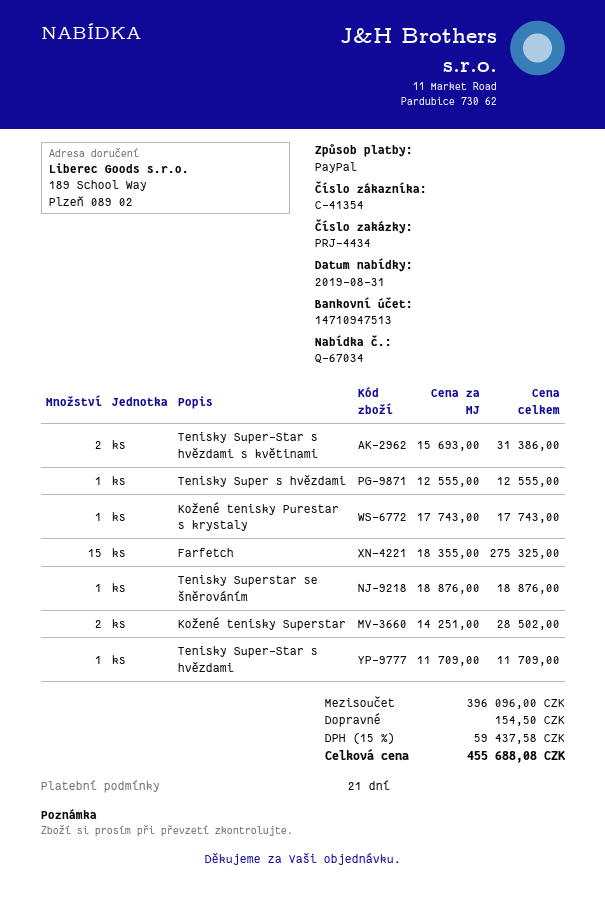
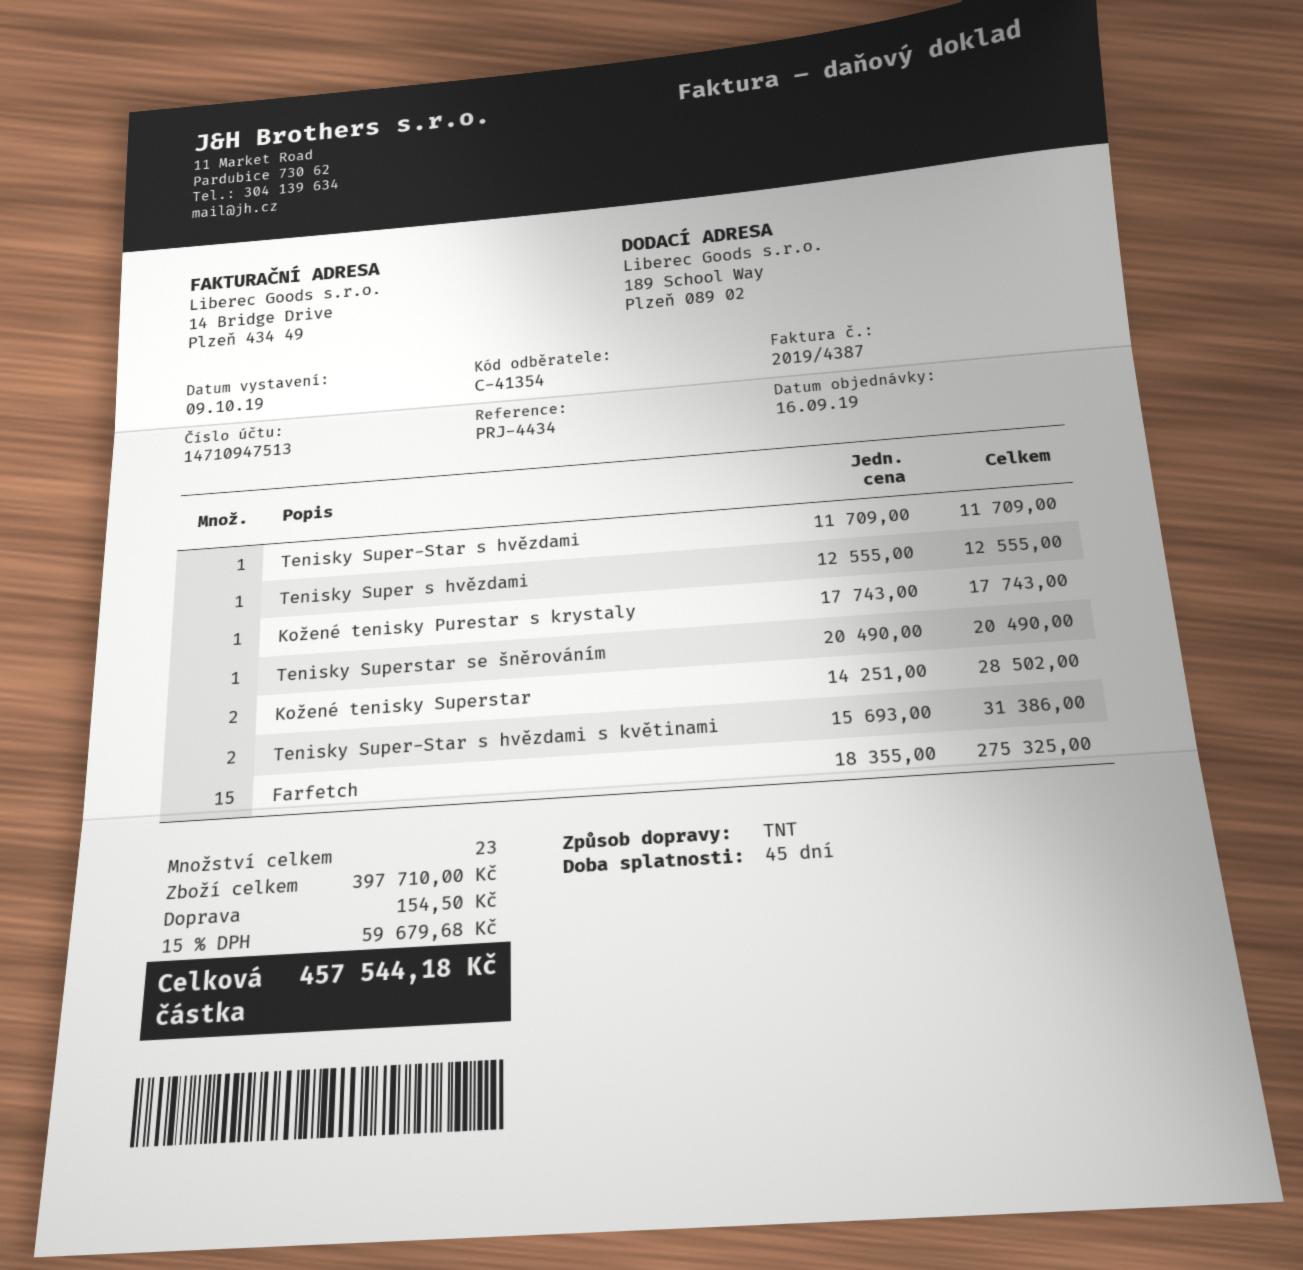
payment terms: 21 days -> 45 days
Tenisky Superstar se šněrováním: 1 x 18876.00 = 18876.00 -> 1 x 20490.00 = 20490.00
subtotal: 396096.00 -> 397710.00
tax: 15% = 59437.58 -> 15% = 59679.68
total: 455688.08 -> 457544.18

